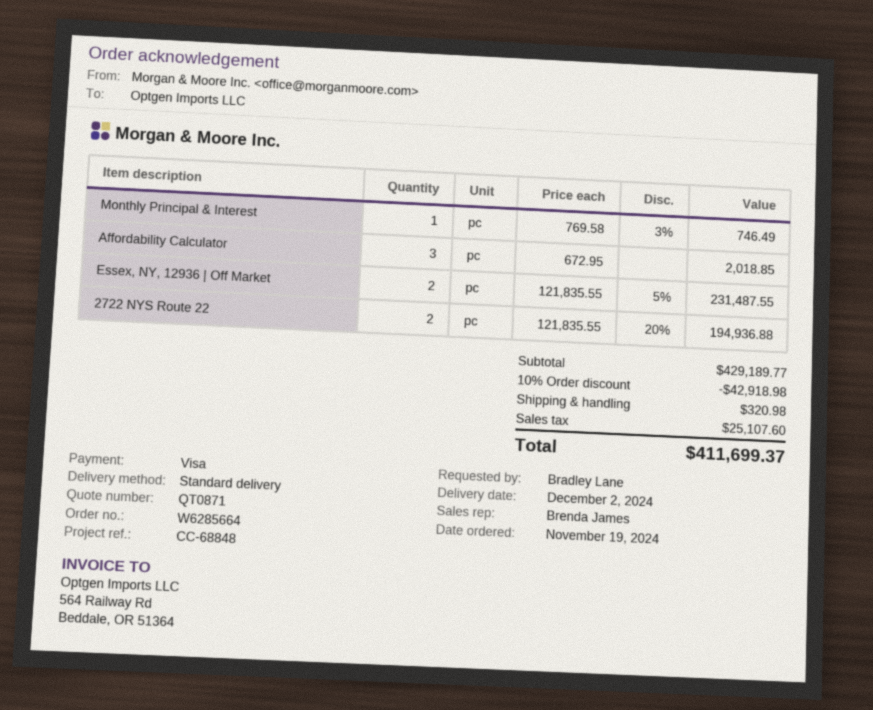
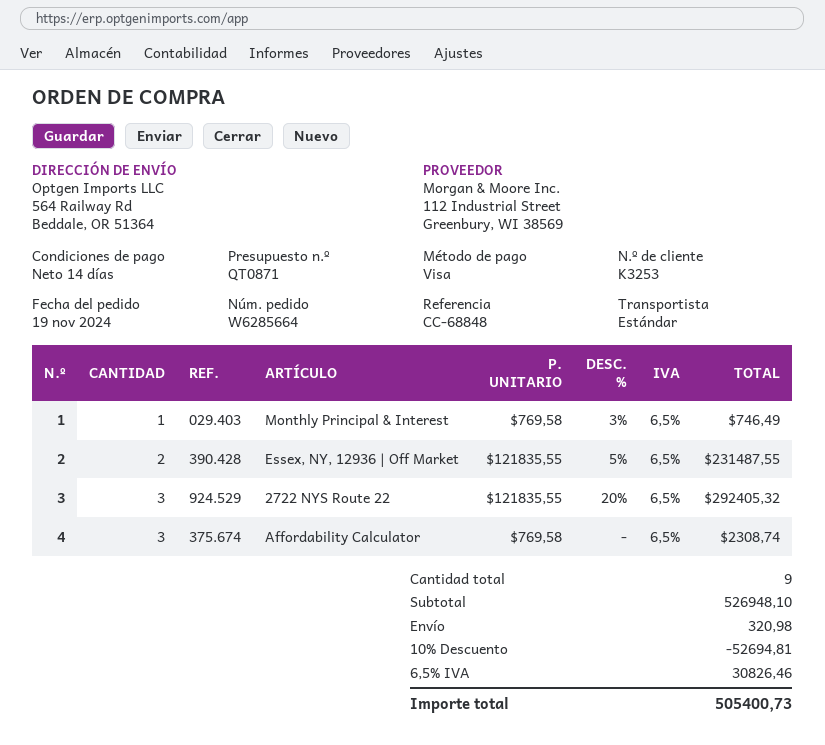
Affordability Calculator: 3 x 672.95 = 2018.85 -> 3 x 769.58 = 2308.74
2722 NYS Route 22: 2 x 121835.55 - 20% = 194936.88 -> 3 x 121835.55 - 20% = 292405.32
subtotal: 429189.77 -> 526948.10
discount: 10% = 42918.98 -> 10% = 52694.81
tax: 25107.60 -> 30826.46
total: 411699.37 -> 505400.73

